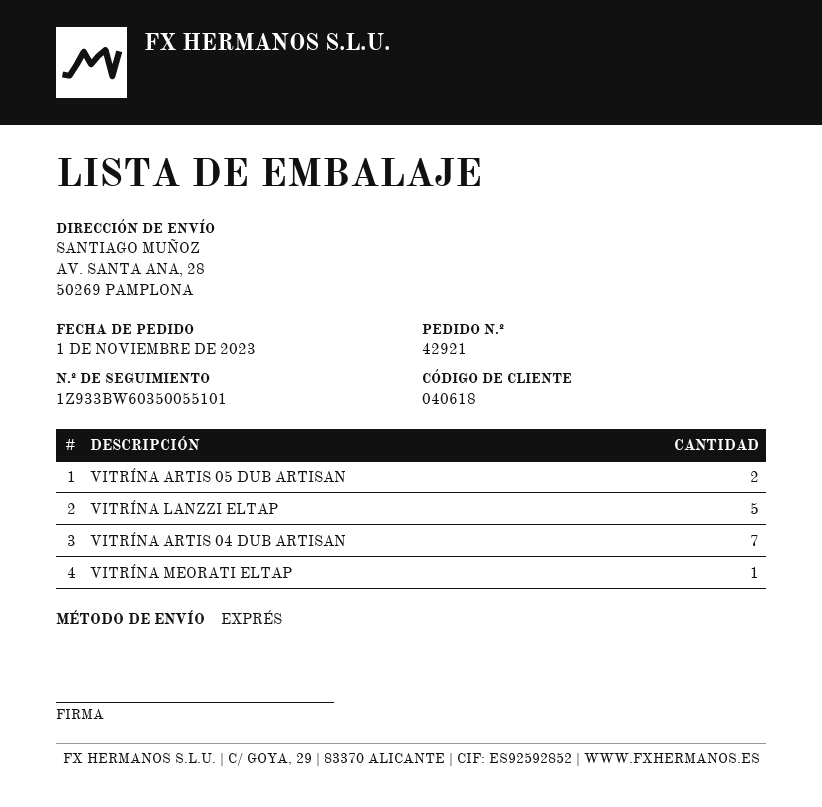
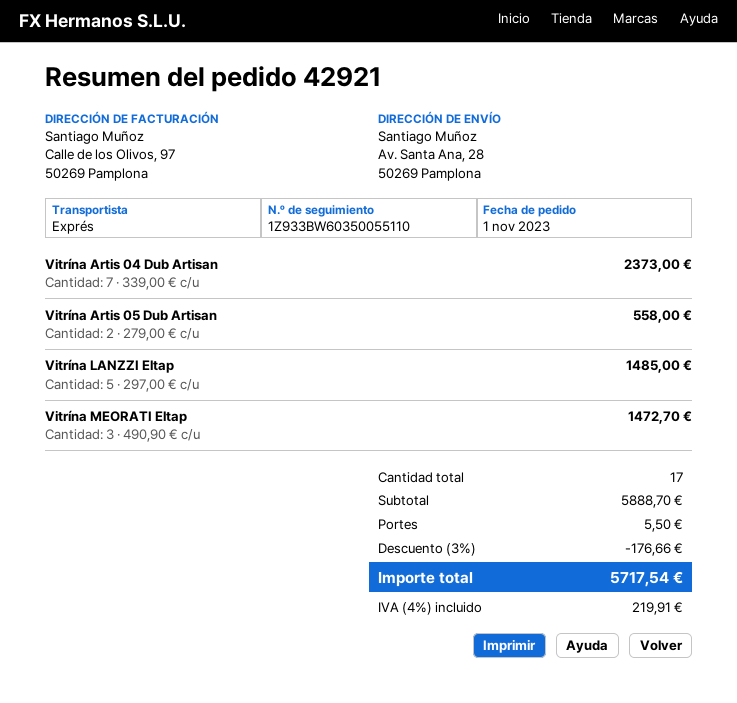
tracking number: 1Z933BW60350055101 -> 1Z933BW60350055110
VITRÍNA MEORATI ELTAP: 1 -> 3

